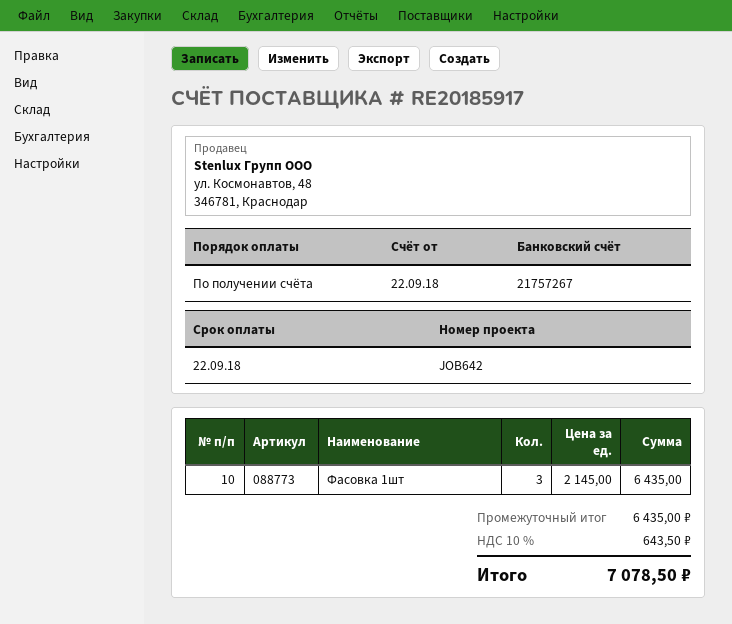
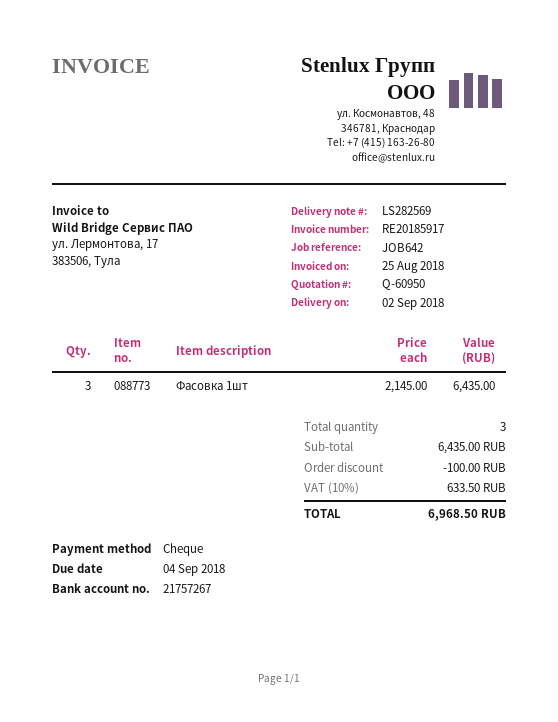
invoice date: 2018-09-22 -> 2018-08-25
due date: 2018-09-22 -> 2018-09-04
discount: none -> 100.00
tax: 10% = 643.50 -> 10% = 633.50
total: 7078.50 -> 6968.50

